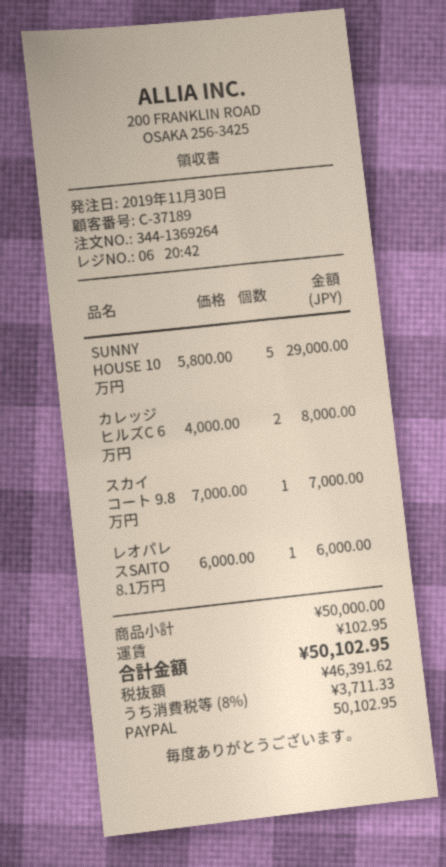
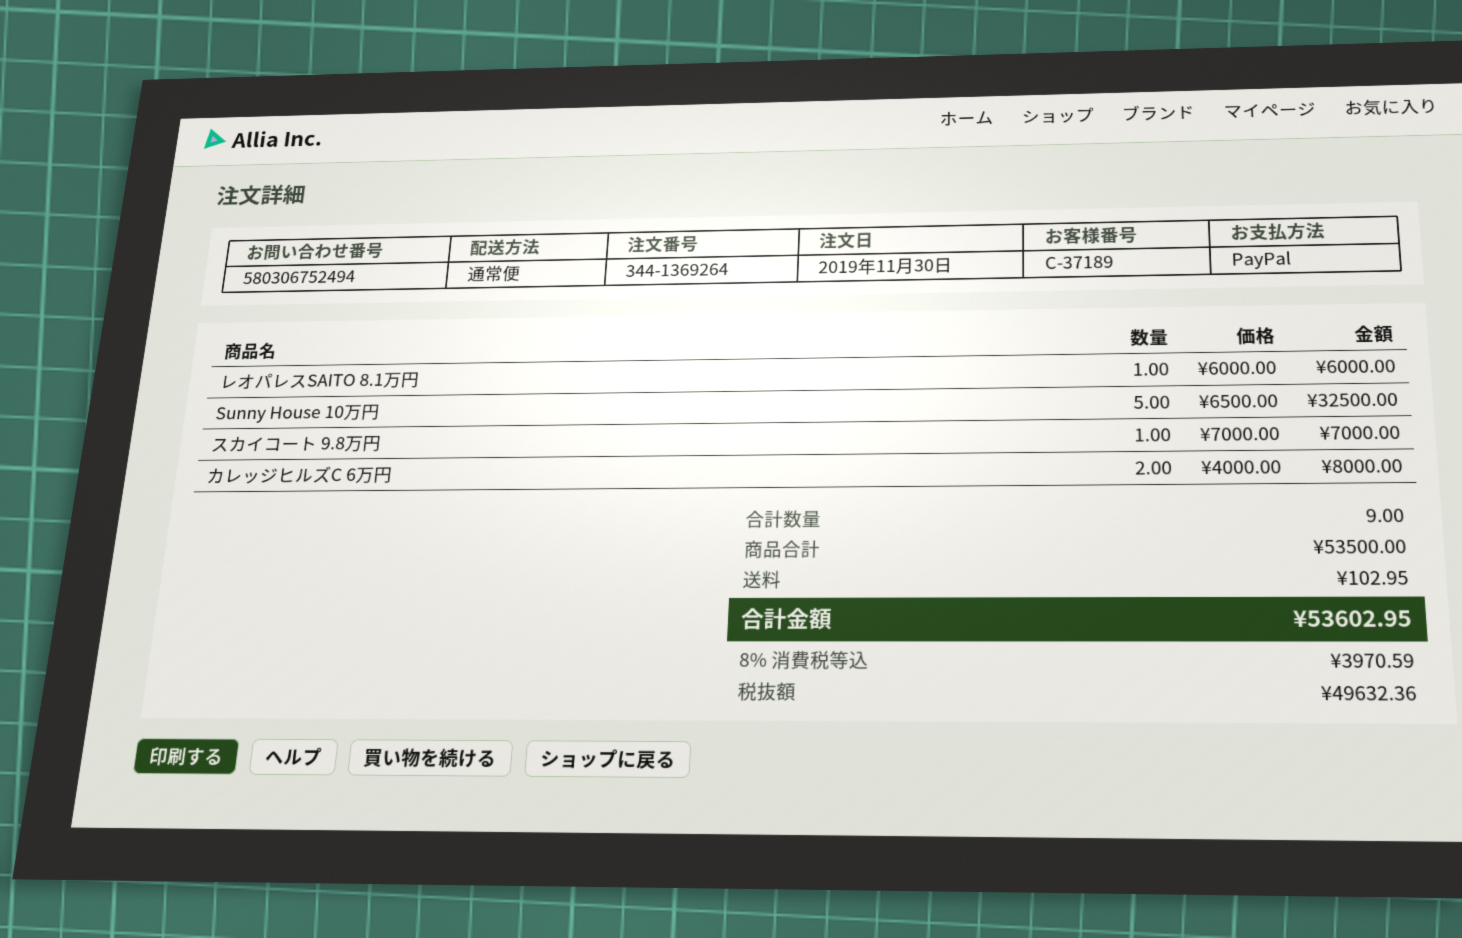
SUNNY HOUSE 10万円: 5 x 5800.00 = 29000.00 -> 5 x 6500.00 = 32500.00
subtotal: 50000.00 -> 53500.00
net: 46391.62 -> 49632.36
tax: 8% = 3711.33 -> 8% = 3970.59
total: 50102.95 -> 53602.95

